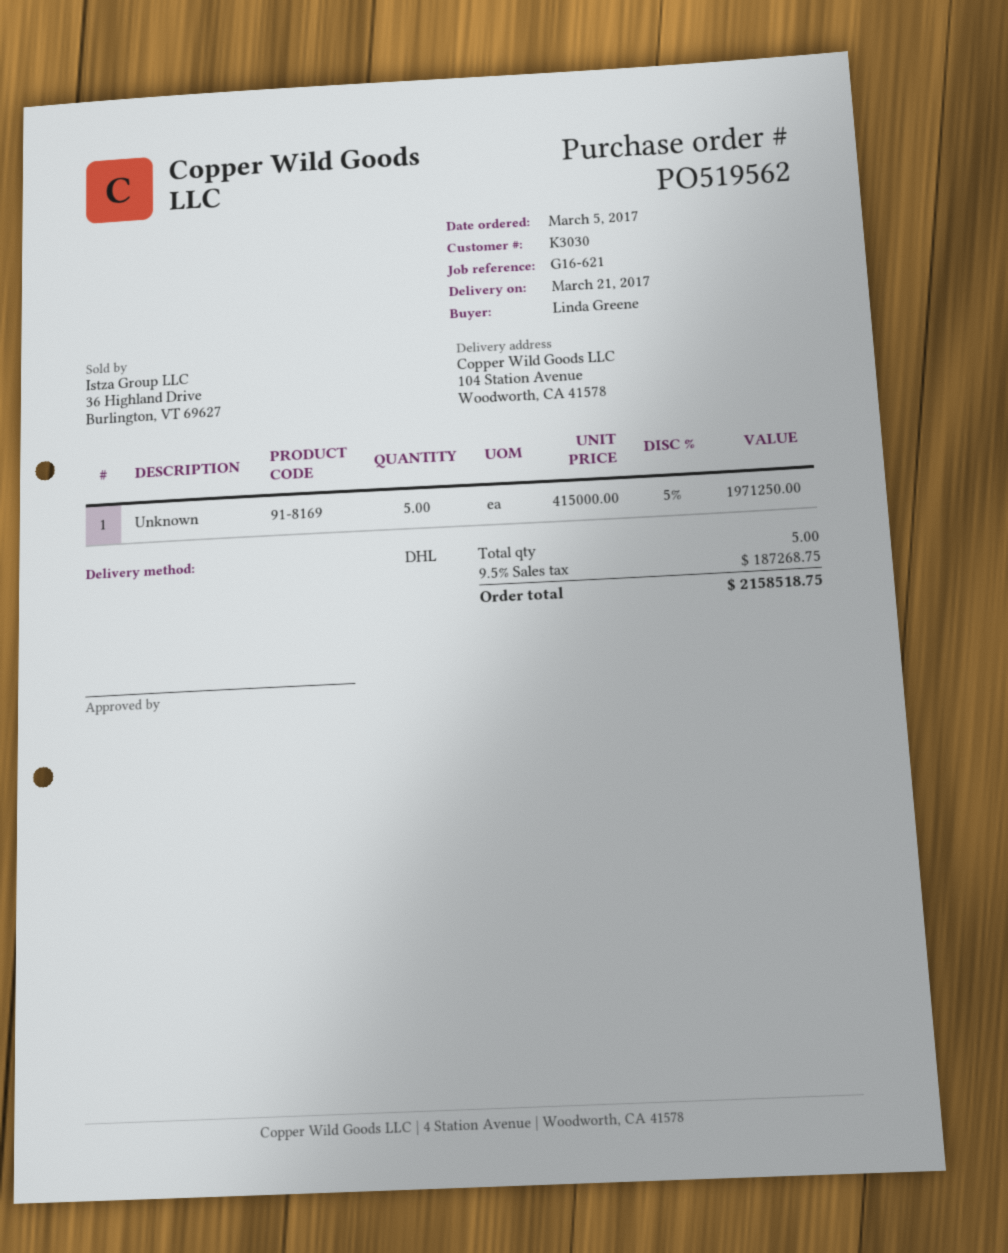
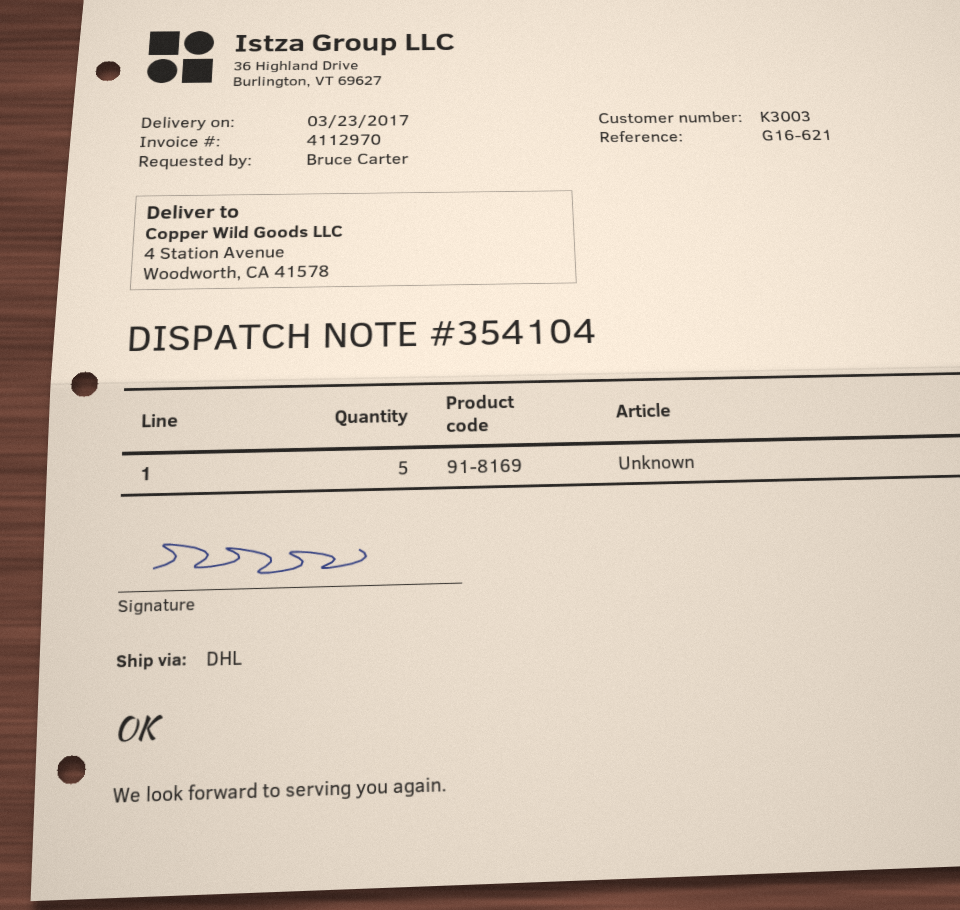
delivery date: 2017-03-21 -> 2017-03-23
customer number: K3030 -> K3003
ordered by: Linda Greene -> Bruce Carter
ship to: 104 Station Avenue, Woodworth, CA 41578 -> 4 Station Avenue, Woodworth, CA 41578

